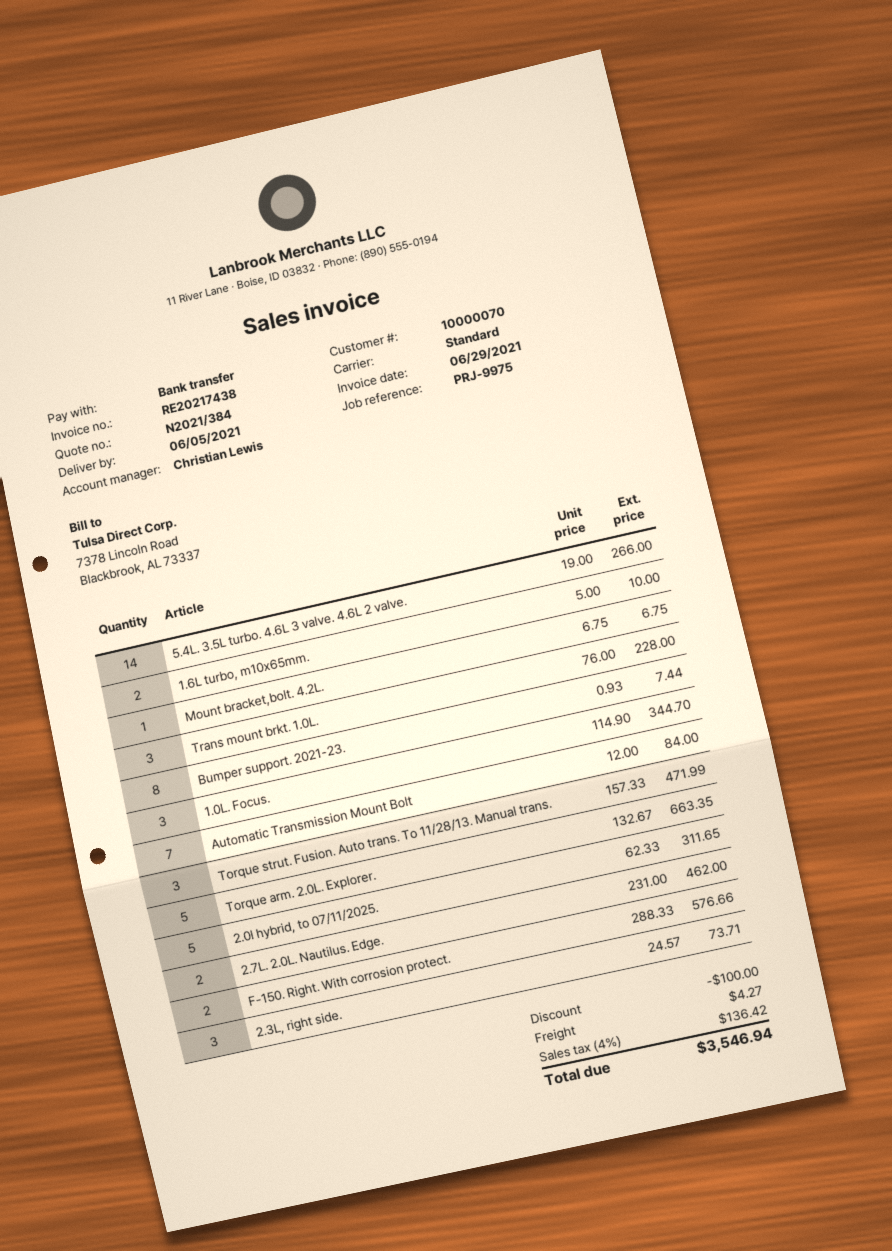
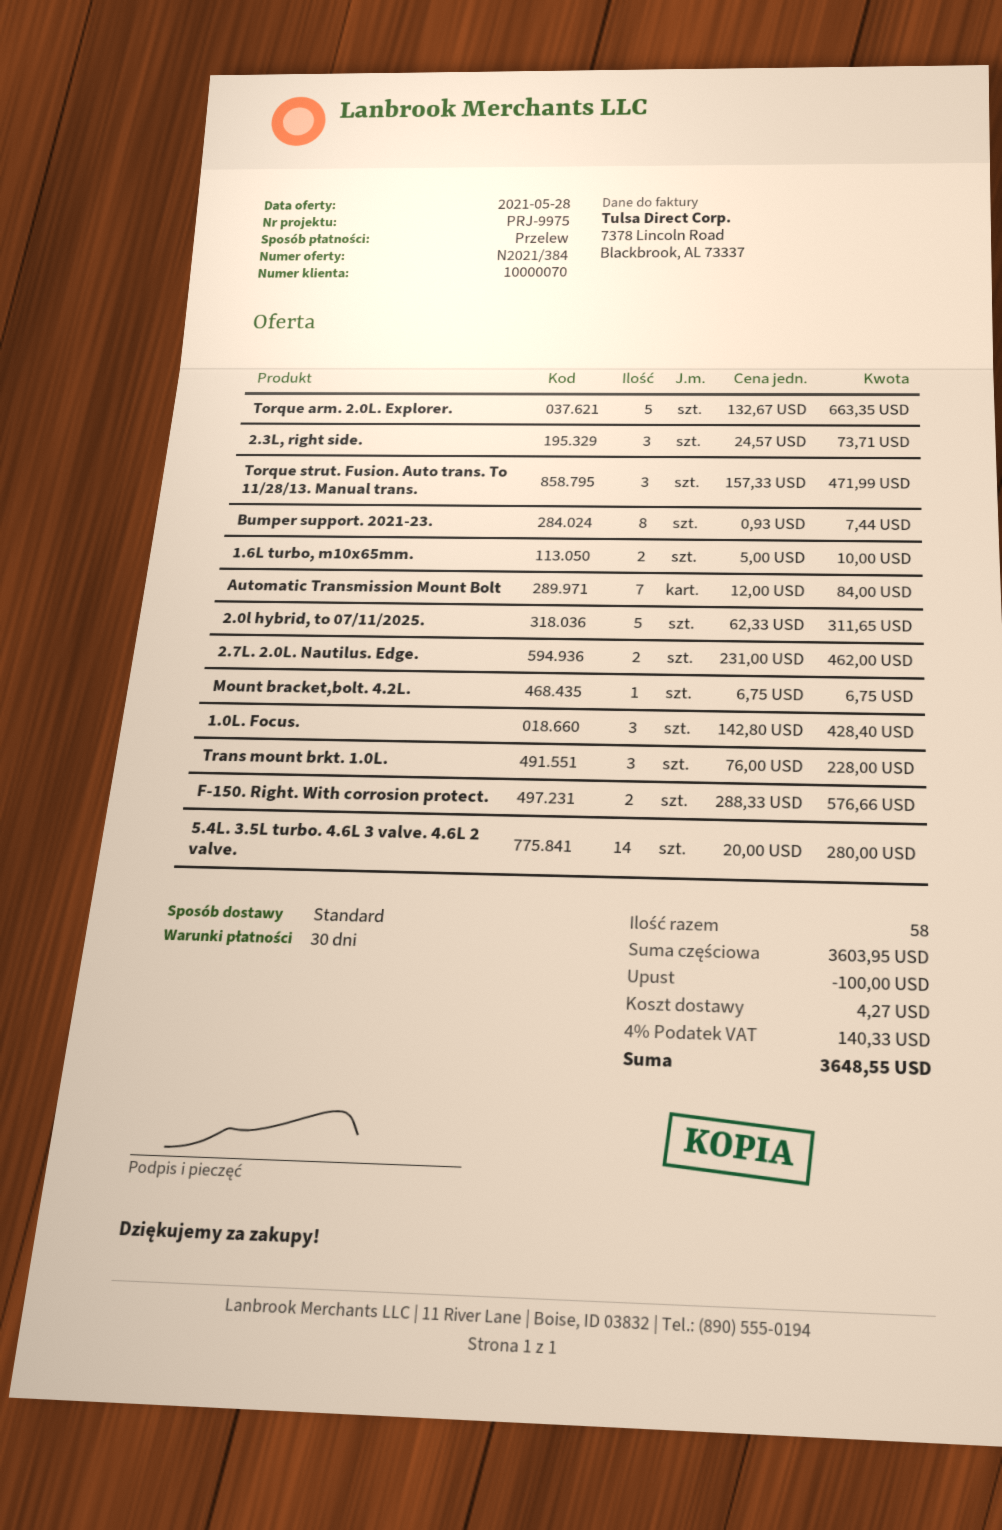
5.4L. 3.5L turbo. 4.6L 3 valve. 4.6L 2 valve.: 14 x 19.00 = 266.00 -> 14 x 20.00 = 280.00
1.0L. Focus.: 3 x 114.90 = 344.70 -> 3 x 142.80 = 428.40
tax: 4% = 136.42 -> 4% = 140.33
total: 3546.94 -> 3648.55

